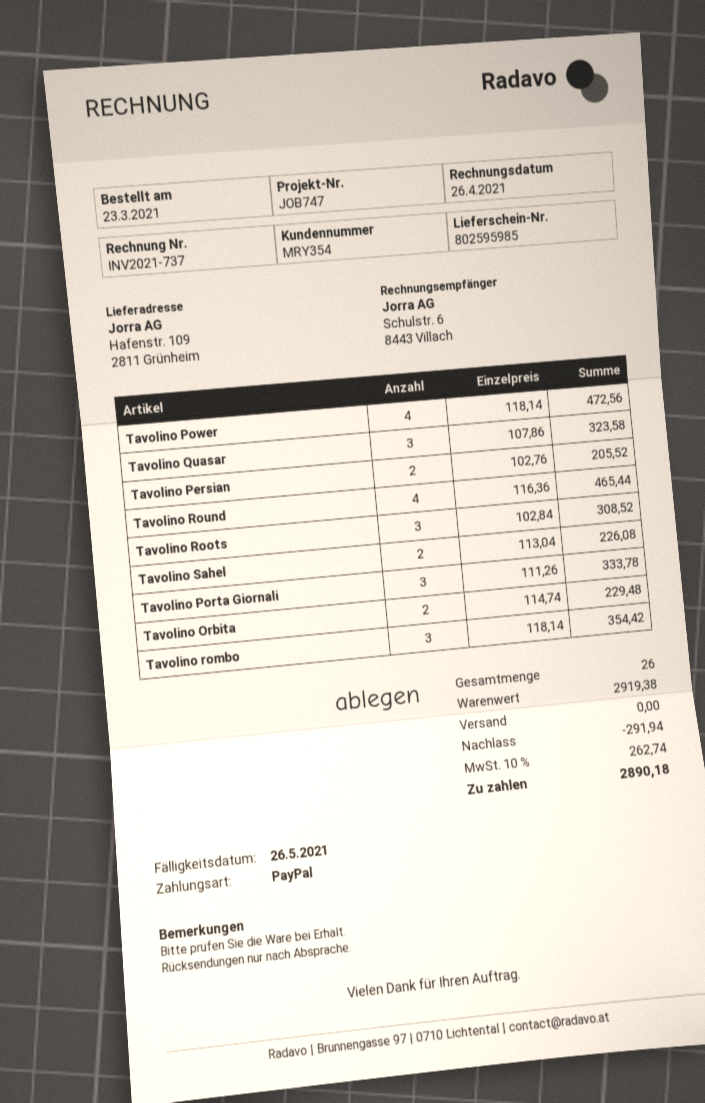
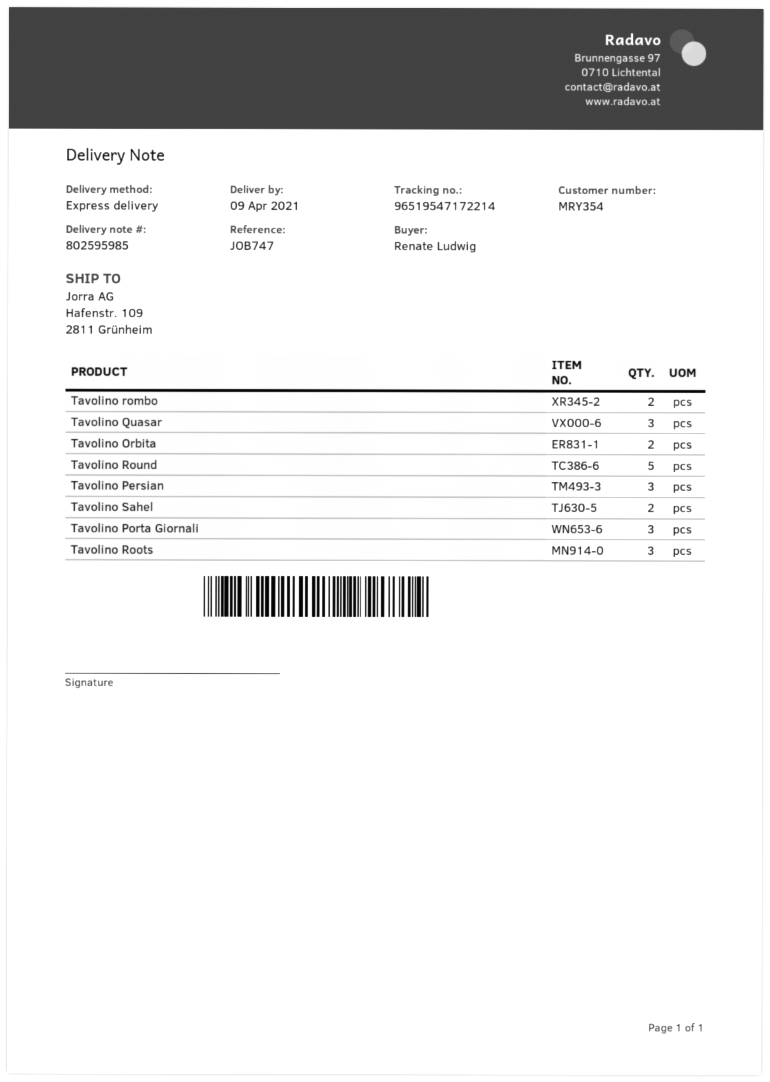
Tavolino Power: 4 -> none
Tavolino Persian: 2 -> 3
Tavolino Round: 4 -> 5
Tavolino rombo: 3 -> 2

